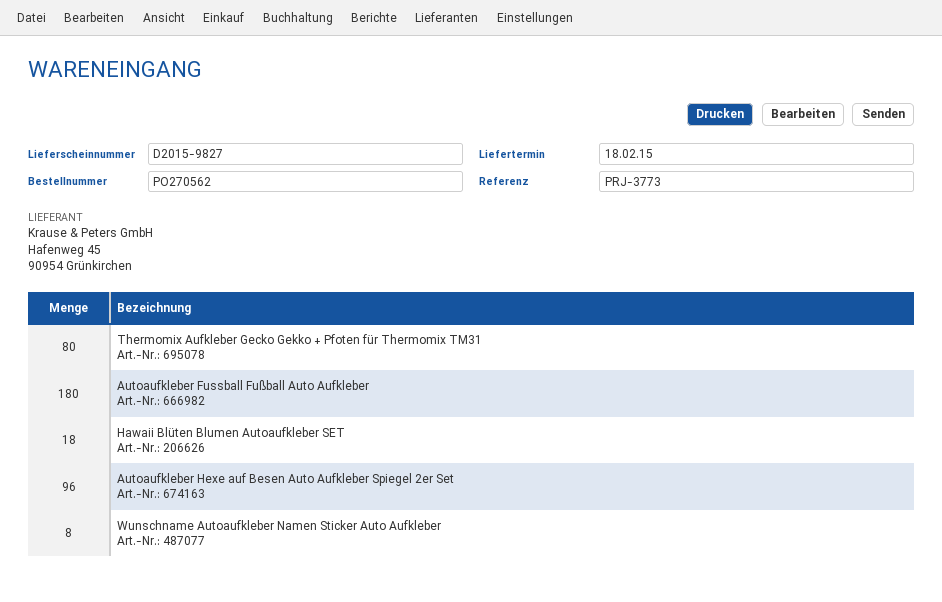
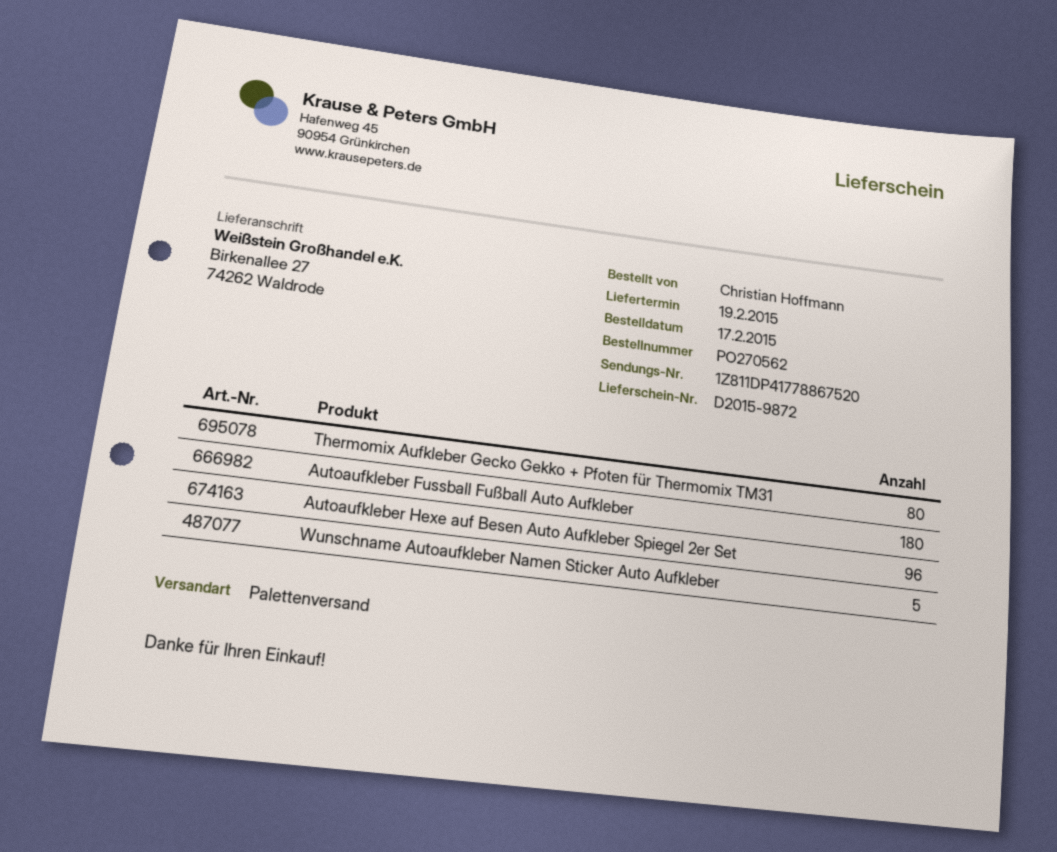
delivery note number: D2015-9827 -> D2015-9872
delivery date: 2015-02-18 -> 2015-02-19
Hawaii Blüten Blumen Autoaufkleber SET: 18 -> none
Wunschname Autoaufkleber Namen Sticker Auto Aufkleber: 8 -> 5

